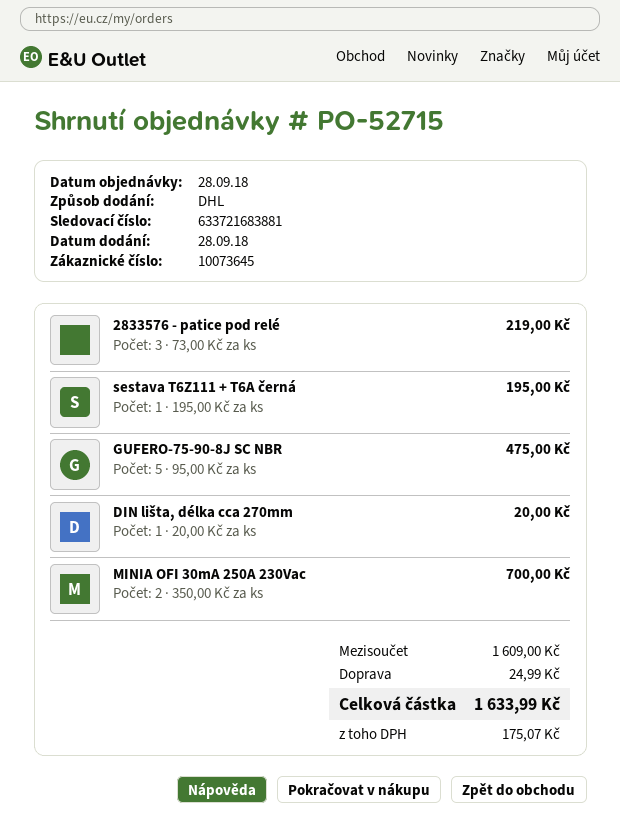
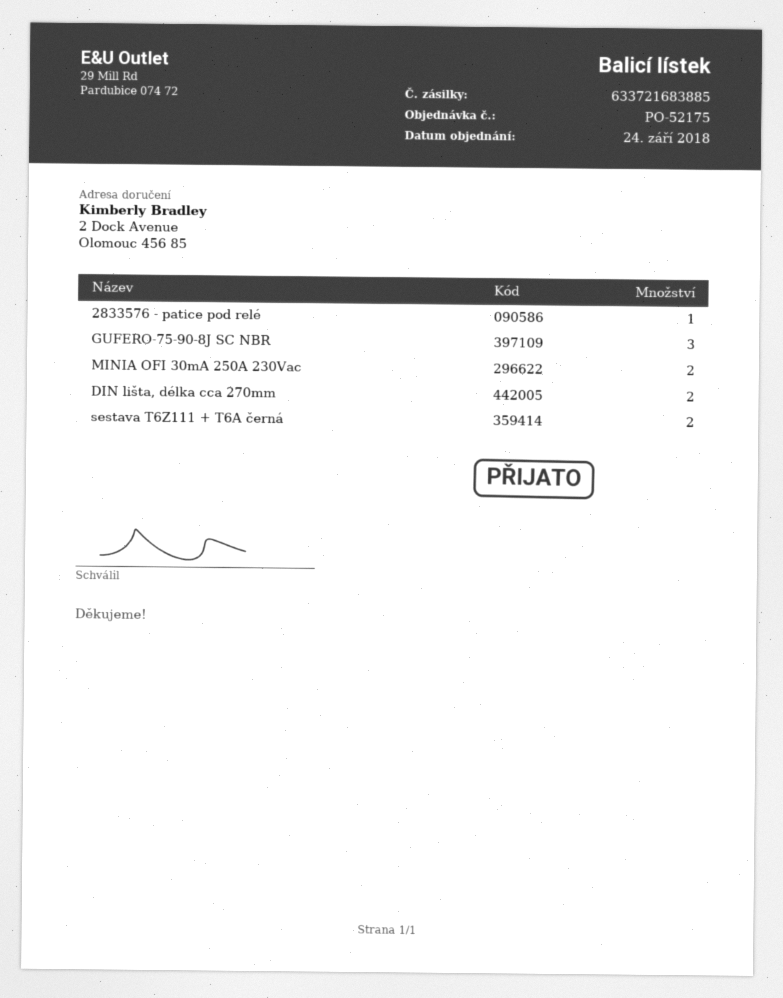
order number: PO-52715 -> PO-52175
order date: 2018-09-28 -> 2018-09-24
tracking number: 633721683881 -> 633721683885
2833576 - patice pod relé: 3 -> 1
sestava T6Z111 + T6A černá: 1 -> 2
GUFERO-75-90-8J SC NBR: 5 -> 3
DIN lišta, délka cca 270mm: 1 -> 2

